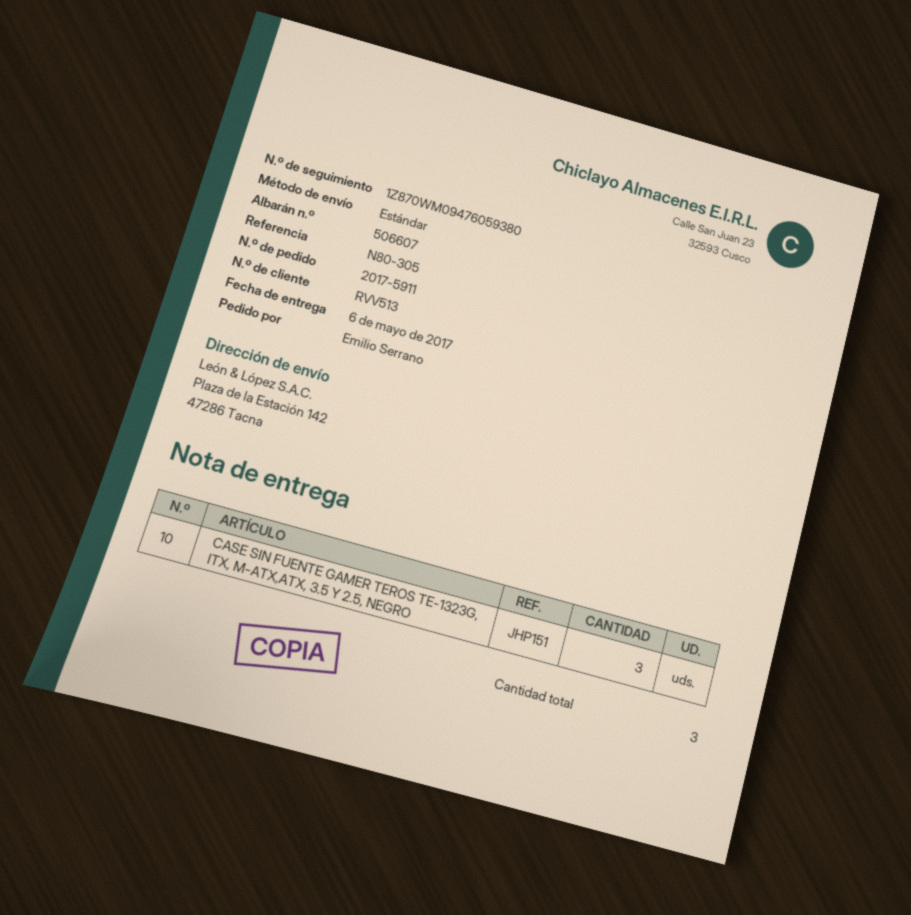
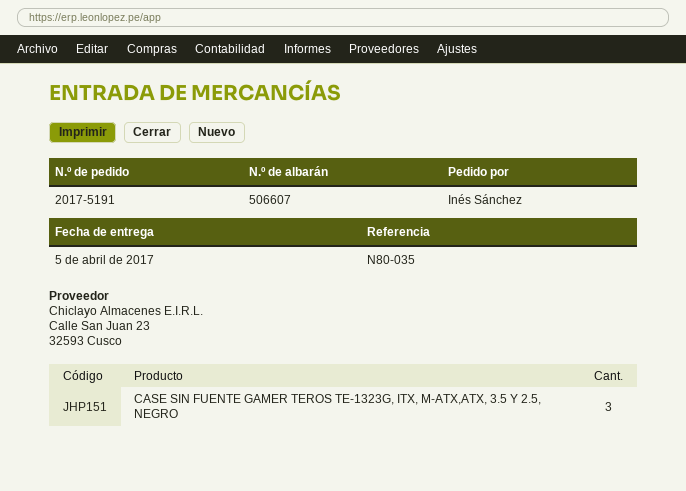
order number: 2017-5911 -> 2017-5191
delivery date: 2017-05-06 -> 2017-04-05
reference: N80-305 -> N80-035
ordered by: Emilio Serrano -> Inés Sánchez

